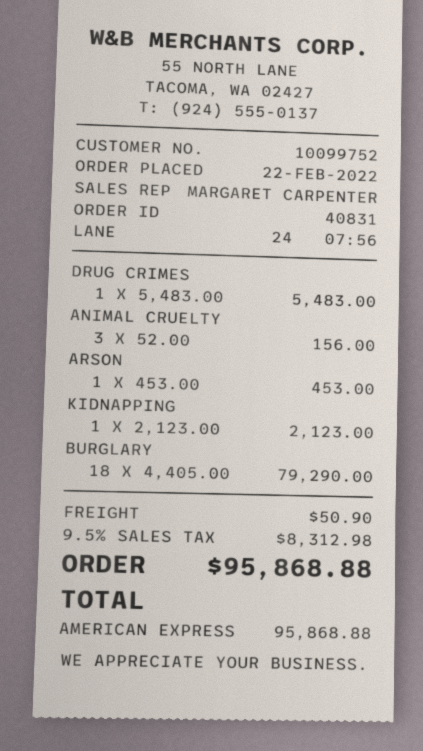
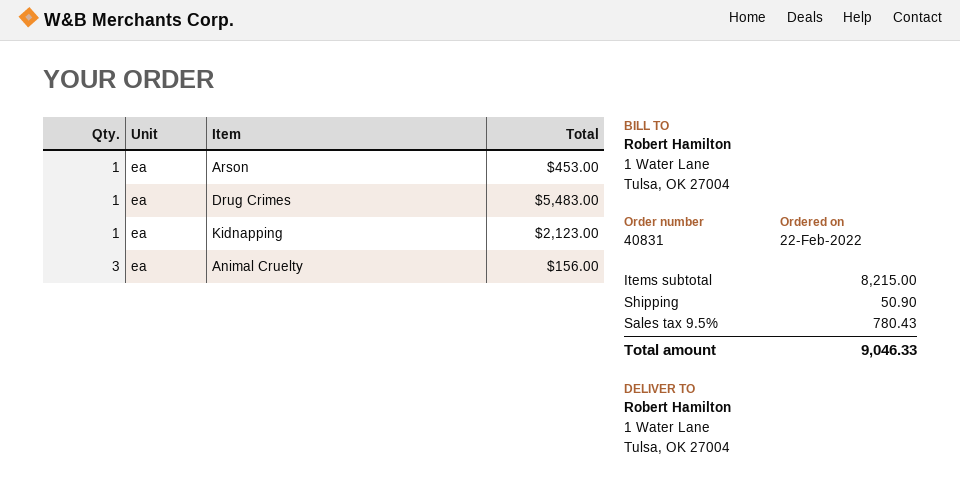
BURGLARY: 18 for 79290.00 -> none
tax: 9.5% = 8312.98 -> 9.5% = 780.43
total: 95868.88 -> 9046.33

